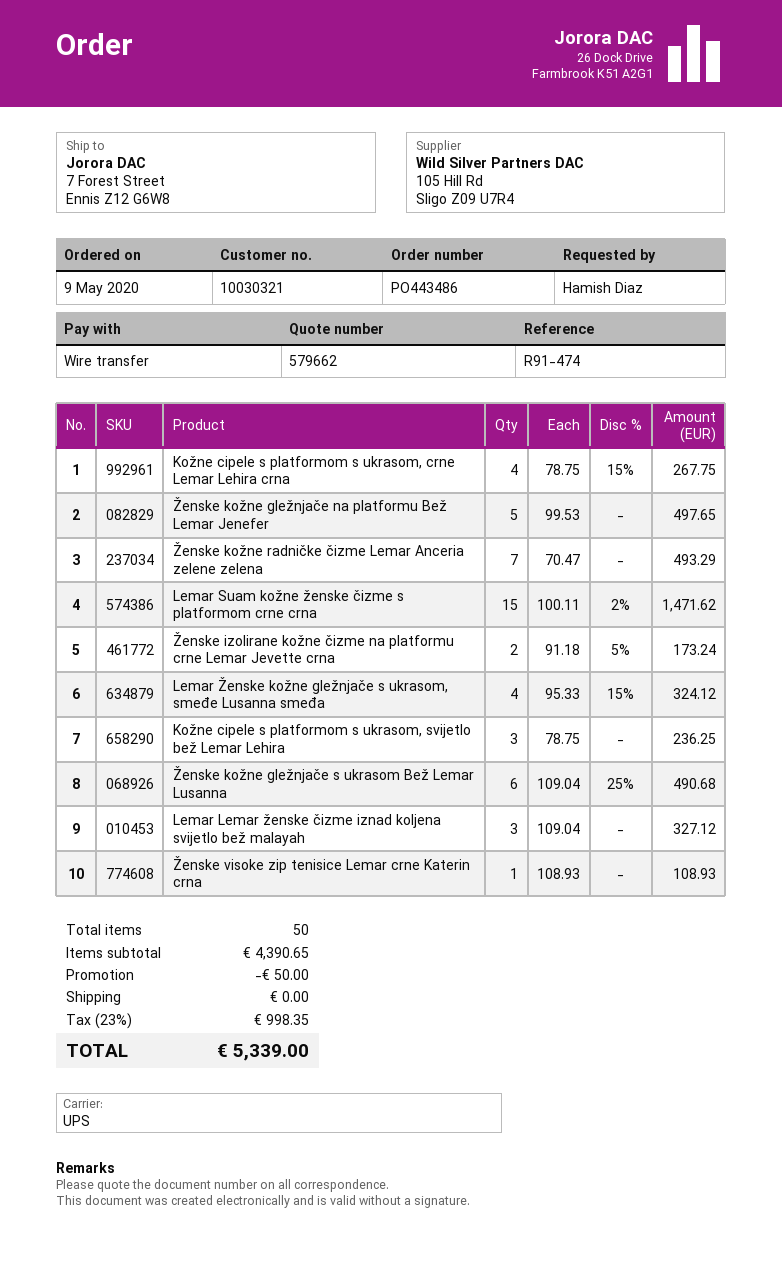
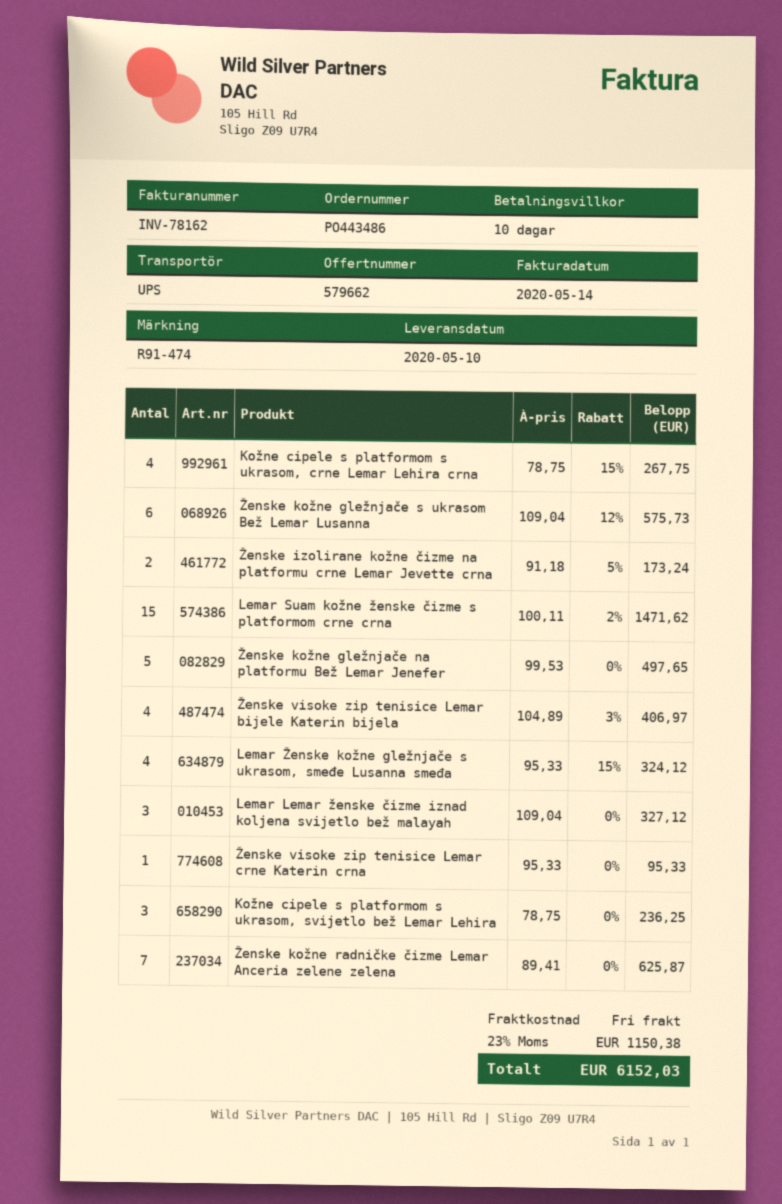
Ženske kožne radničke čizme Lemar Anceria zelene zelena: 7 x 70.47 = 493.29 -> 7 x 89.41 = 625.87
Ženske kožne gležnjače s ukrasom Bež Lemar Lusanna: 6 x 109.04 - 25% = 490.68 -> 6 x 109.04 - 12% = 575.73
Ženske visoke zip tenisice Lemar crne Katerin crna: 1 x 108.93 = 108.93 -> 1 x 95.33 = 95.33
Ženske visoke zip tenisice Lemar bijele Katerin bijela: none -> 4 x 104.89 - 3% = 406.97
discount: 50.00 -> none
tax: 23% = 998.35 -> 23% = 1150.38
total: 5339.00 -> 6152.03

